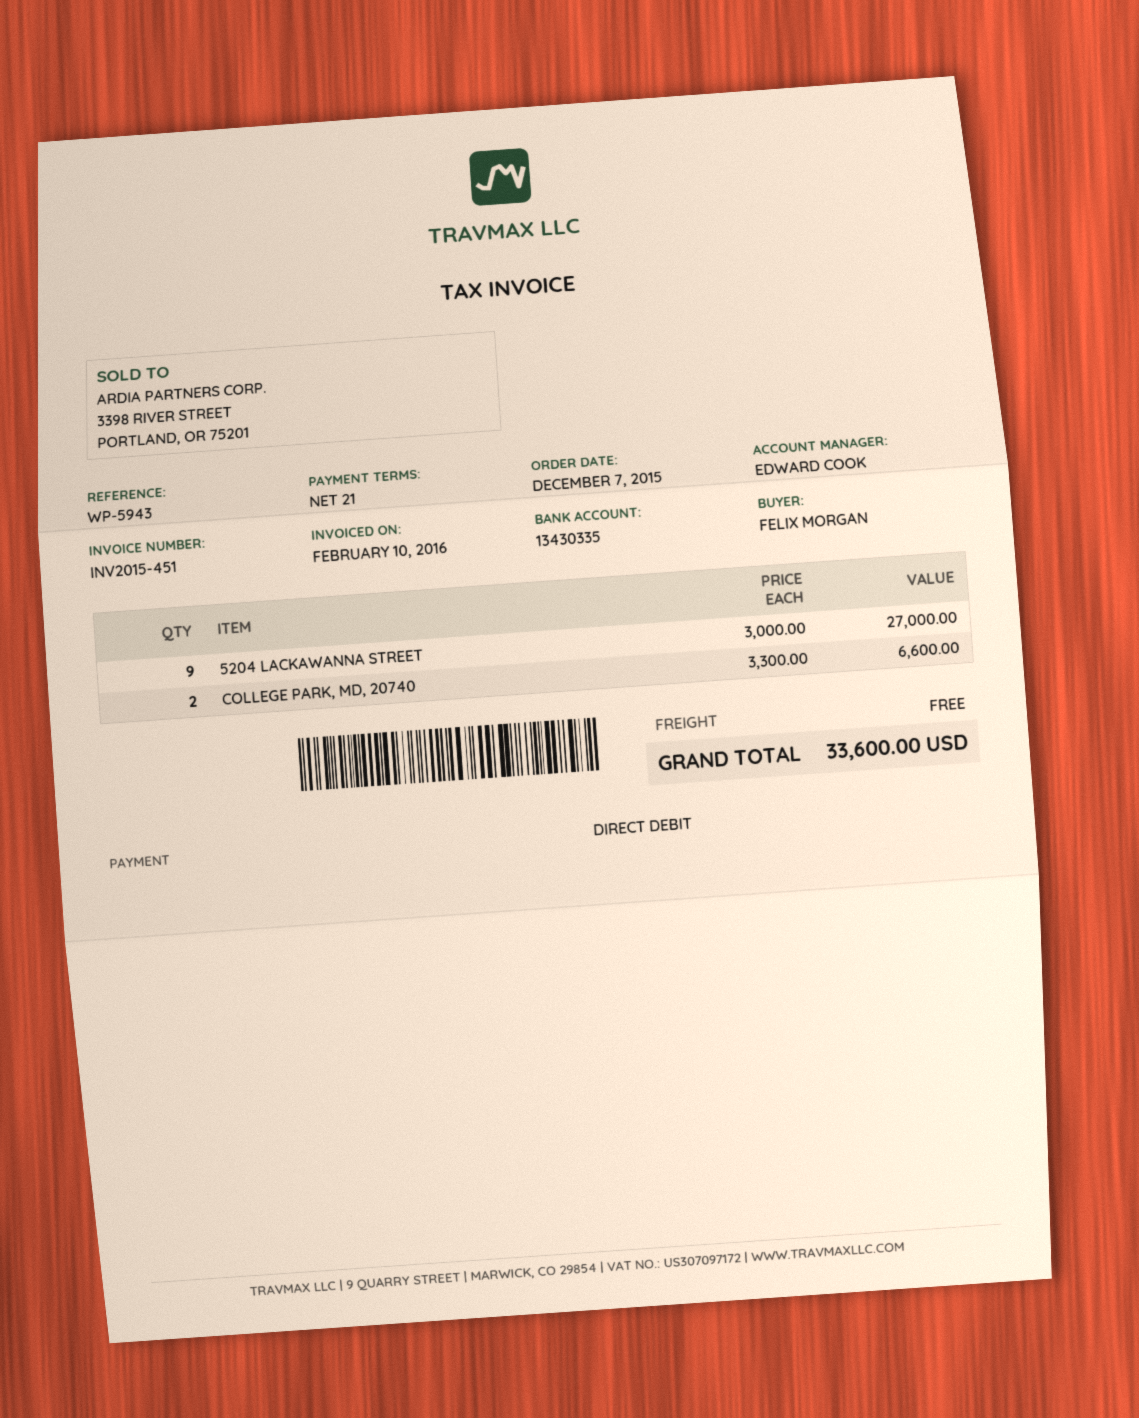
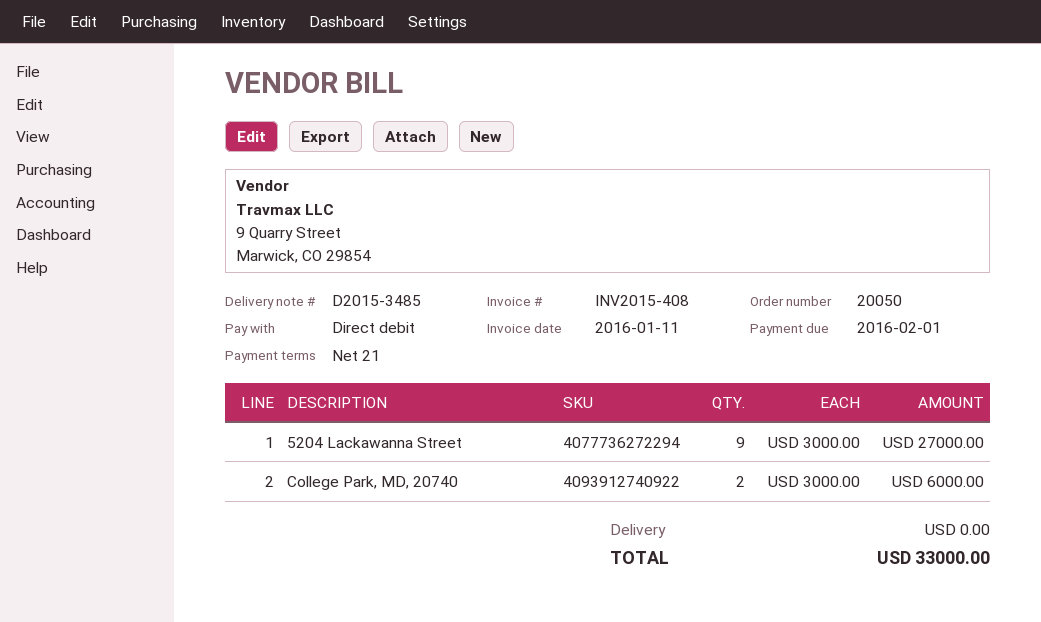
invoice number: INV2015-451 -> INV2015-408
invoice date: 2016-02-10 -> 2016-01-11
COLLEGE PARK, MD, 20740: 2 x 3300.00 = 6600.00 -> 2 x 3000.00 = 6000.00
total: 33600.00 -> 33000.00

